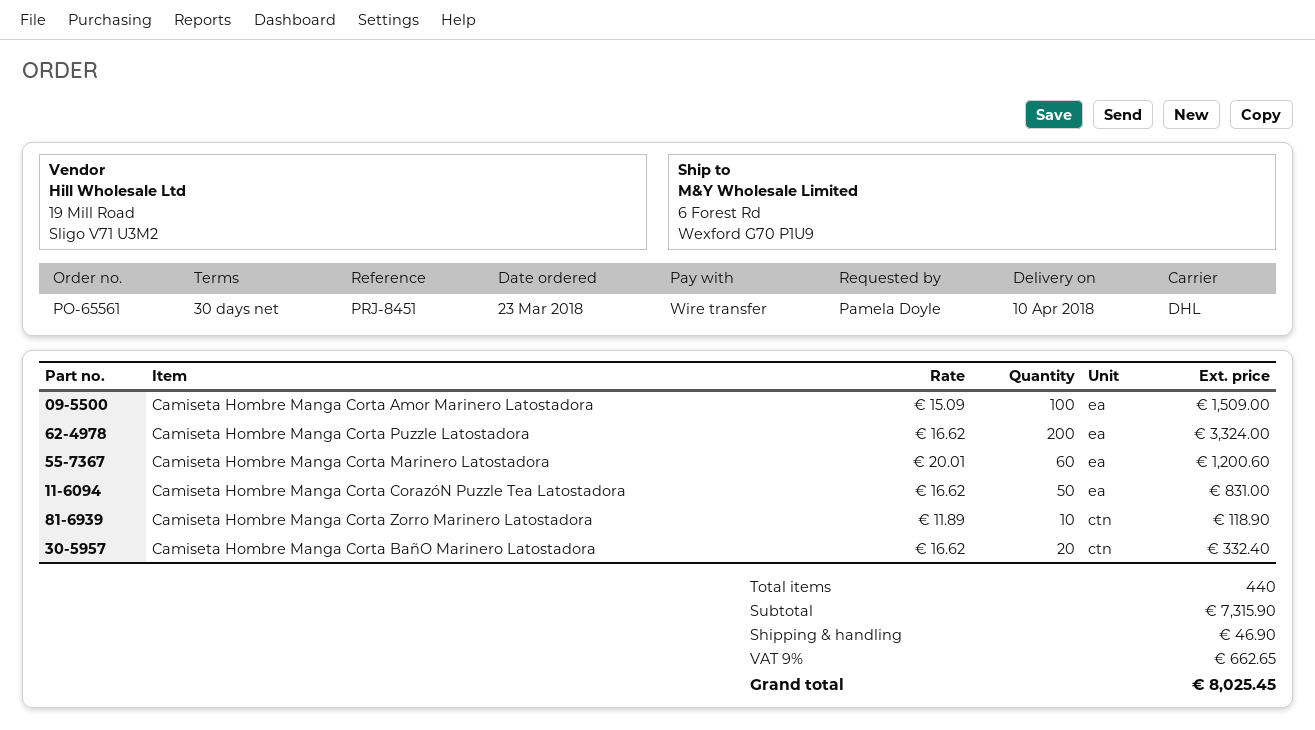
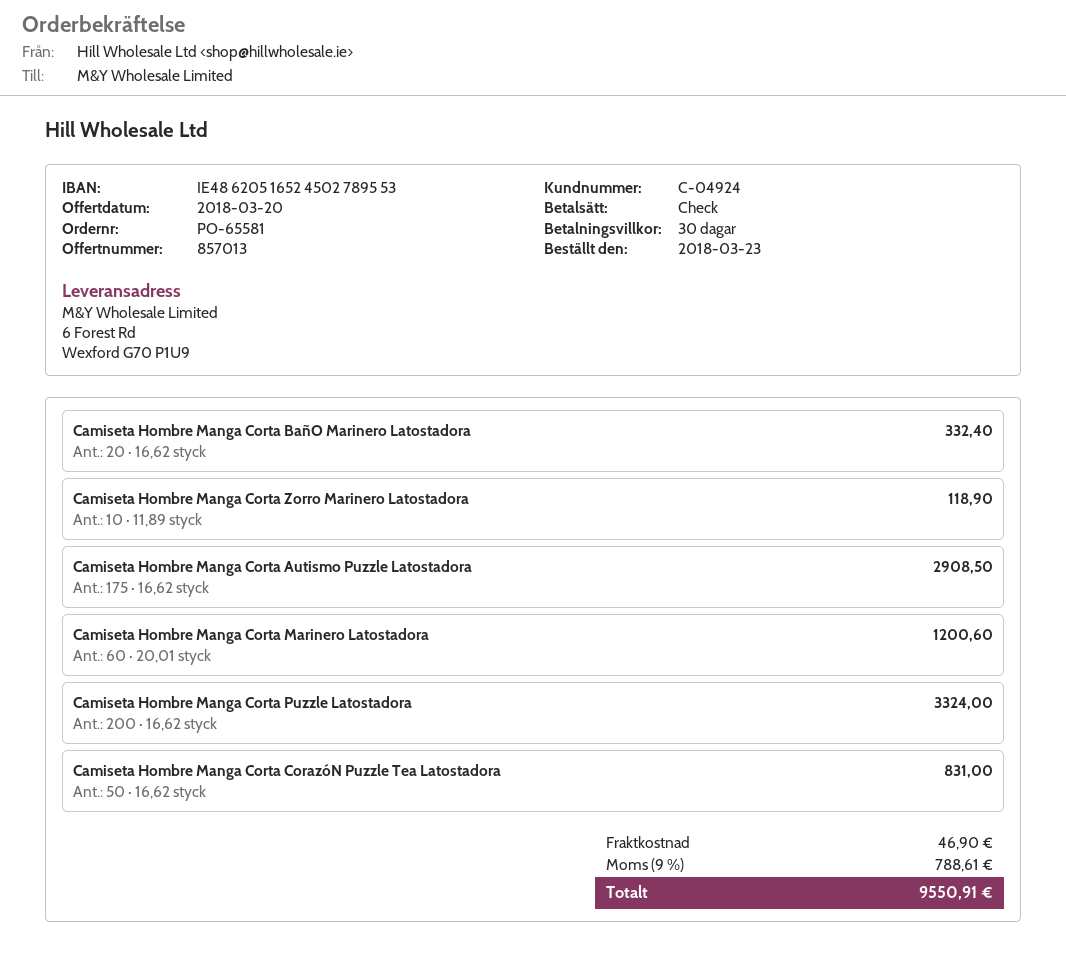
order number: PO-65561 -> PO-65581
payment method: bank transfer -> cheque
Camiseta Hombre Manga Corta Amor Marinero Latostadora: 100 x 15.09 = 1509.00 -> none
Camiseta Hombre Manga Corta Autismo Puzzle Latostadora: none -> 175 x 16.62 = 2908.50
tax: 9% = 662.65 -> 9% = 788.61
total: 8025.45 -> 9550.91

